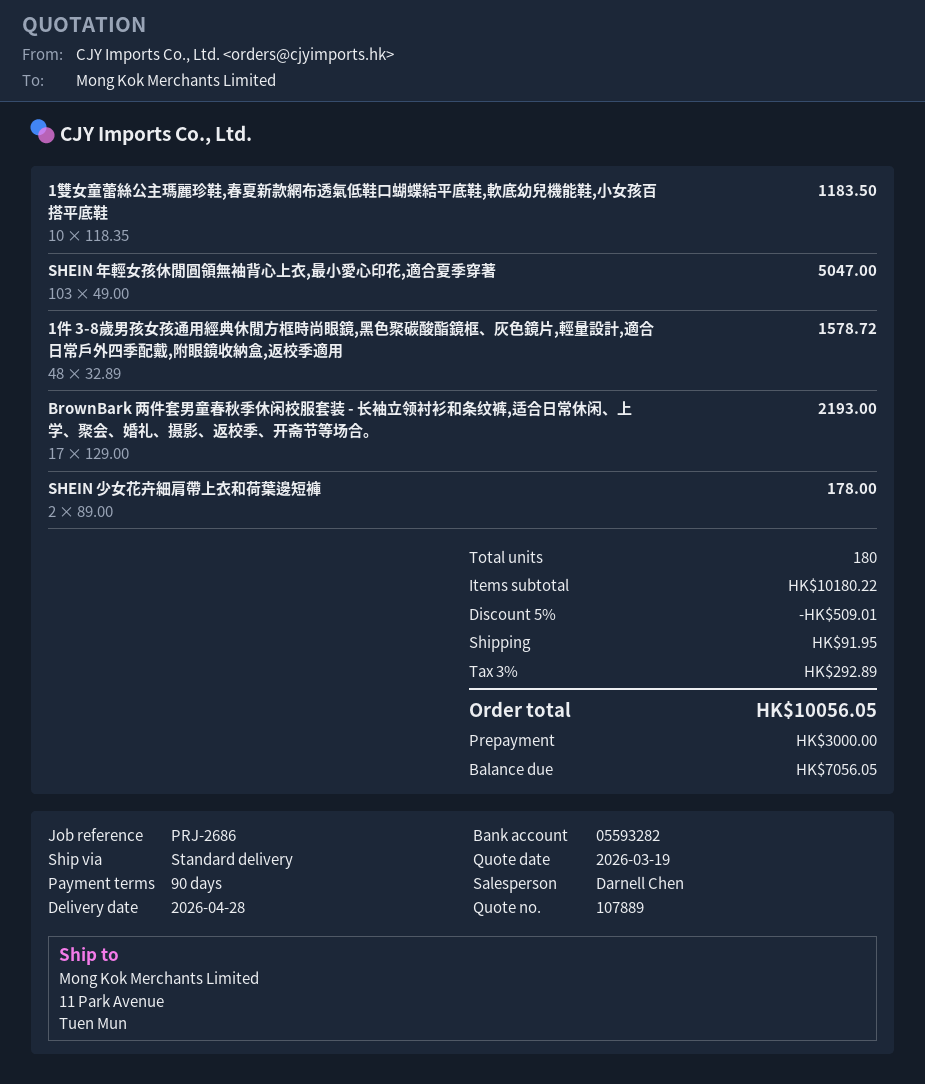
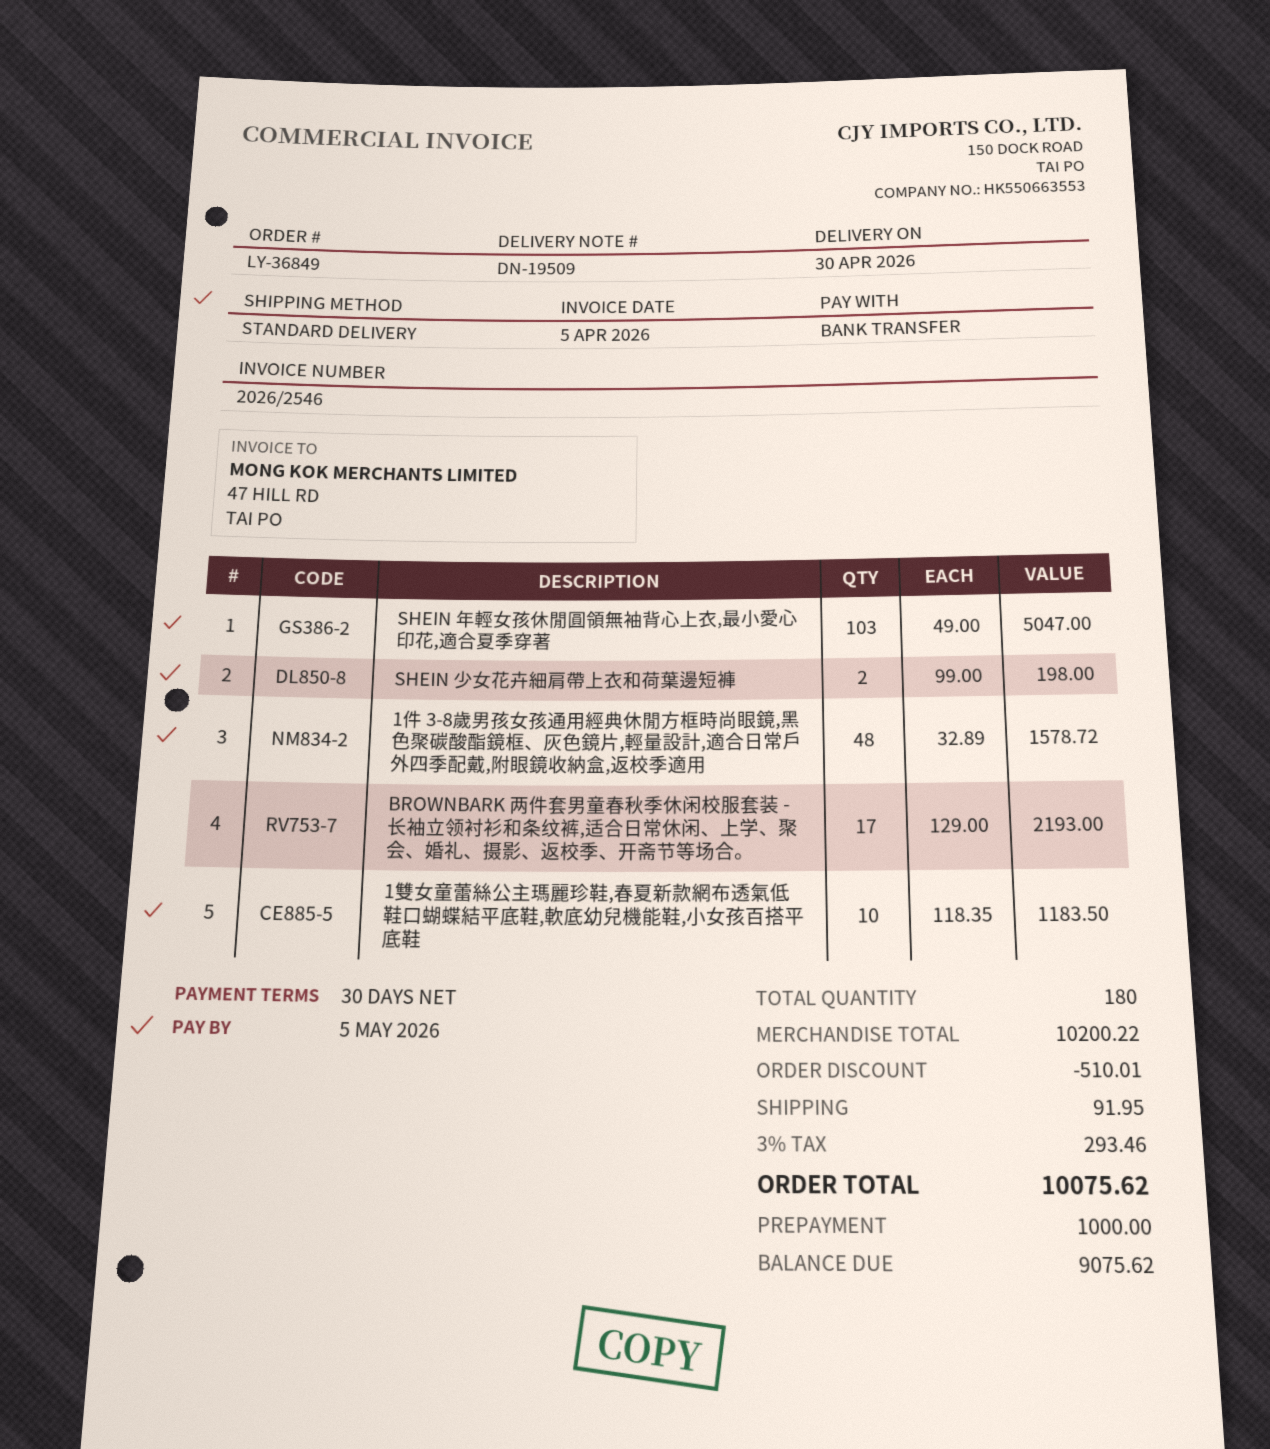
delivery date: 2026-04-28 -> 2026-04-30
payment terms: 90 days -> 30 days
SHEIN 少女花卉細肩帶上衣和荷葉邊短褲: 2 x 89.00 = 178.00 -> 2 x 99.00 = 198.00
subtotal: 10180.22 -> 10200.22
discount: 509.01 -> 510.01
tax: 3% = 292.89 -> 3% = 293.46
total: 10056.05 -> 10075.62
deposit: 3000.00 -> 1000.00
balance: 7056.05 -> 9075.62

